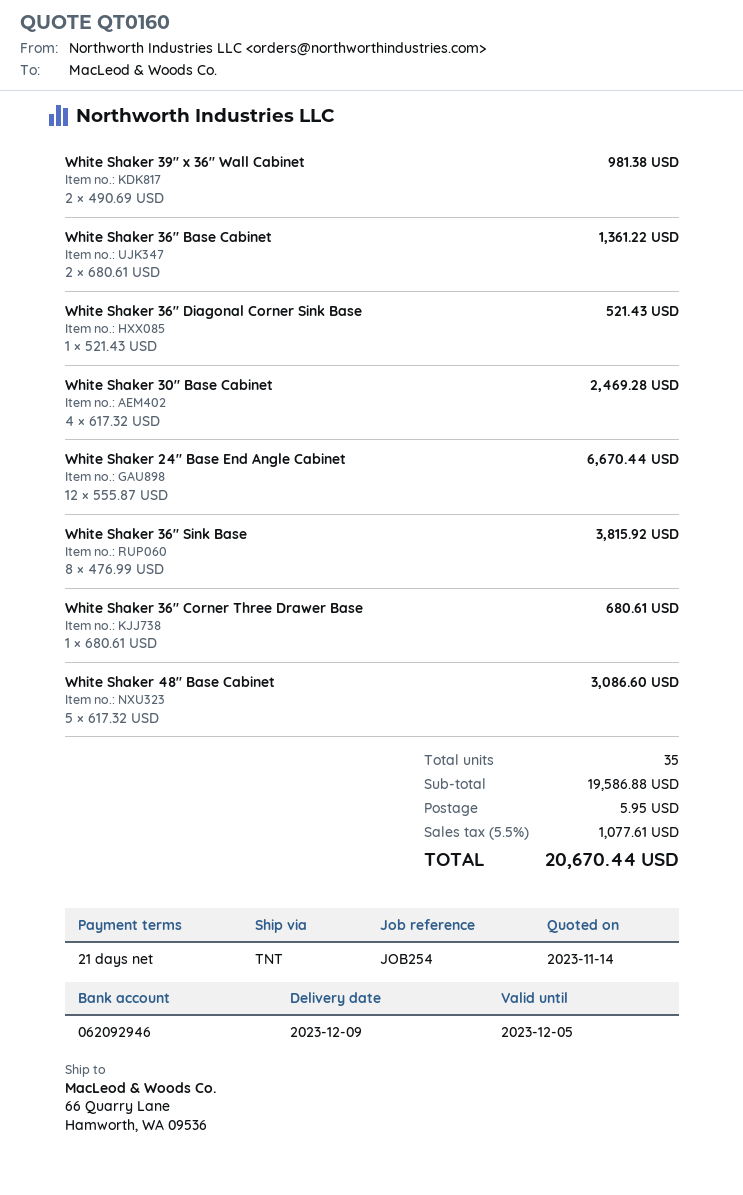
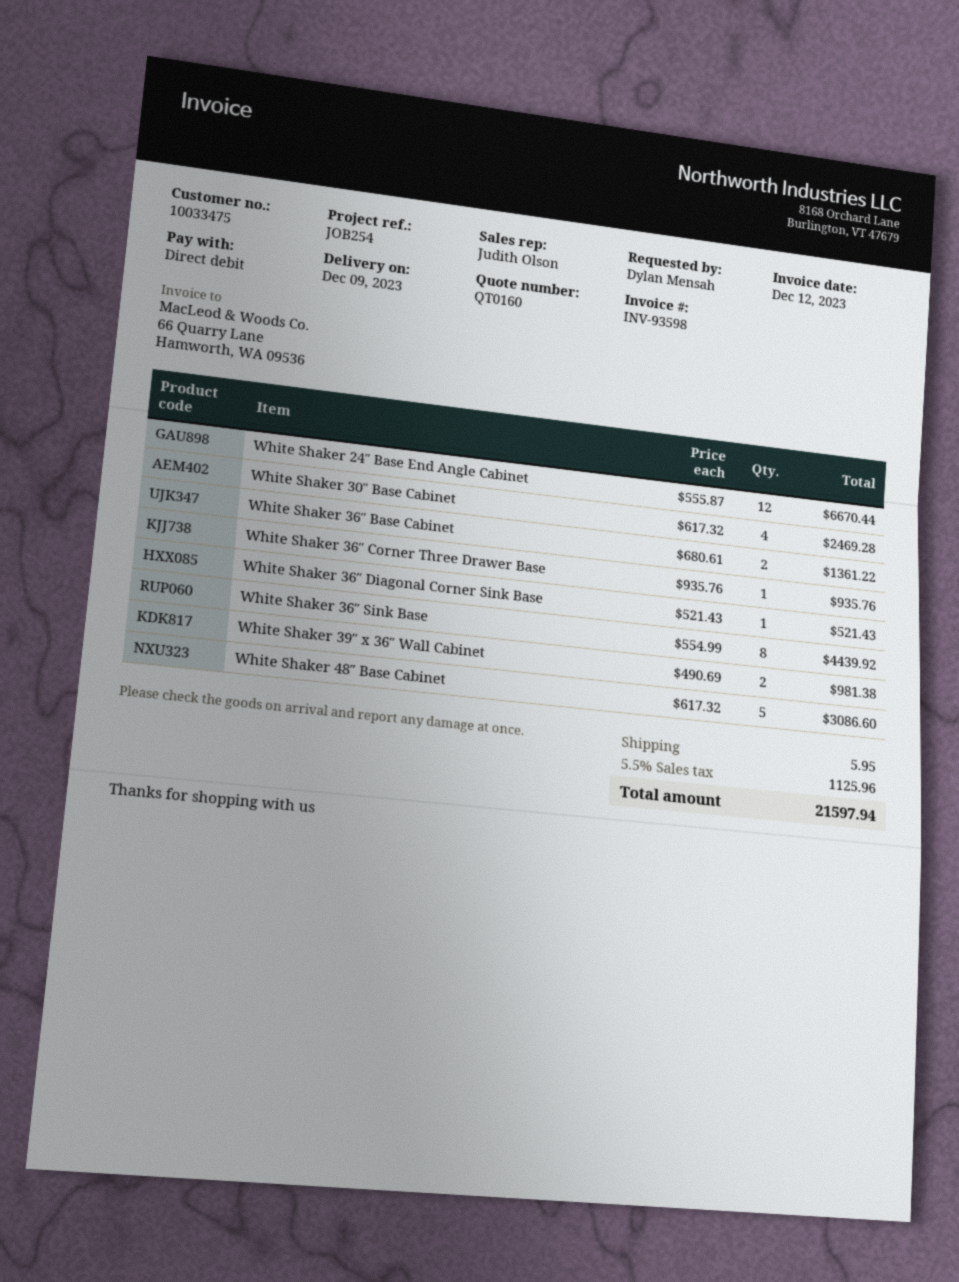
White Shaker 36″ Sink Base: 8 x 476.99 = 3815.92 -> 8 x 554.99 = 4439.92
White Shaker 36″ Corner Three Drawer Base: 1 x 680.61 = 680.61 -> 1 x 935.76 = 935.76
tax: 5.5% = 1077.61 -> 5.5% = 1125.96
total: 20670.44 -> 21597.94

